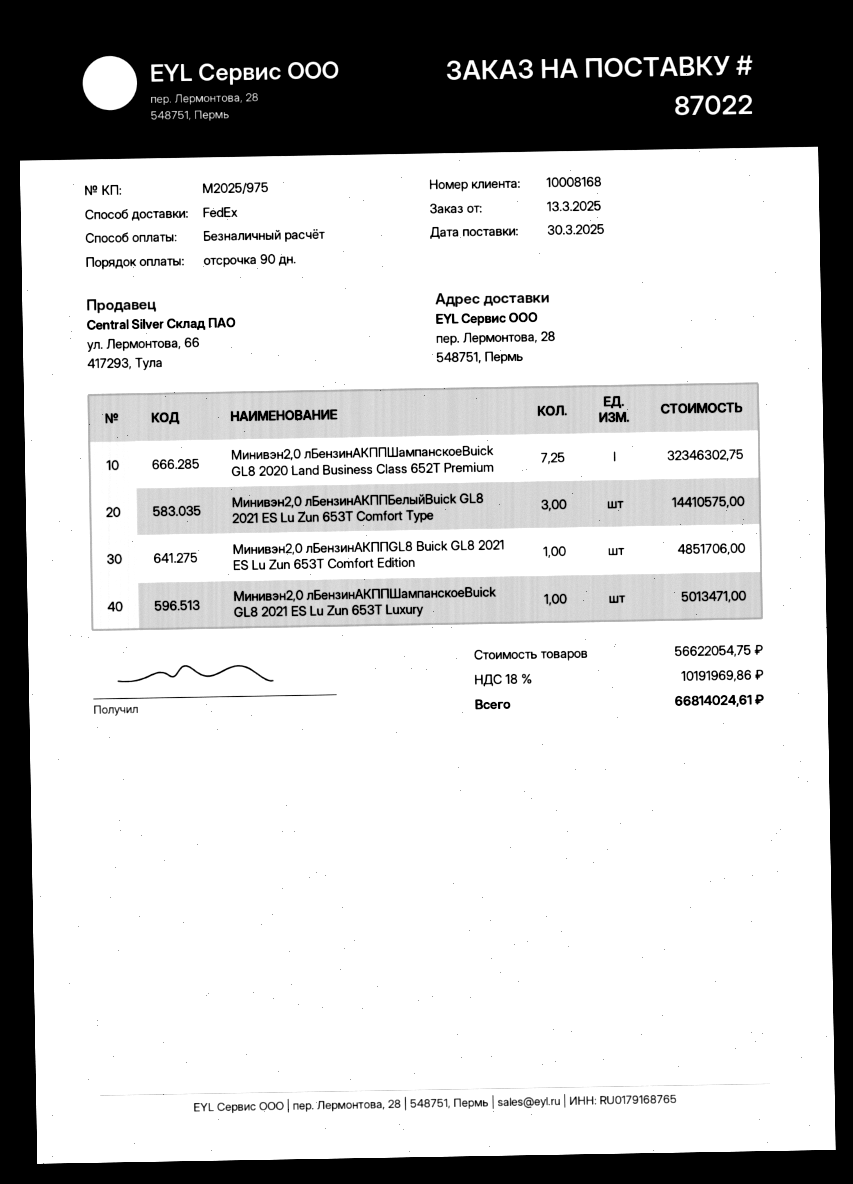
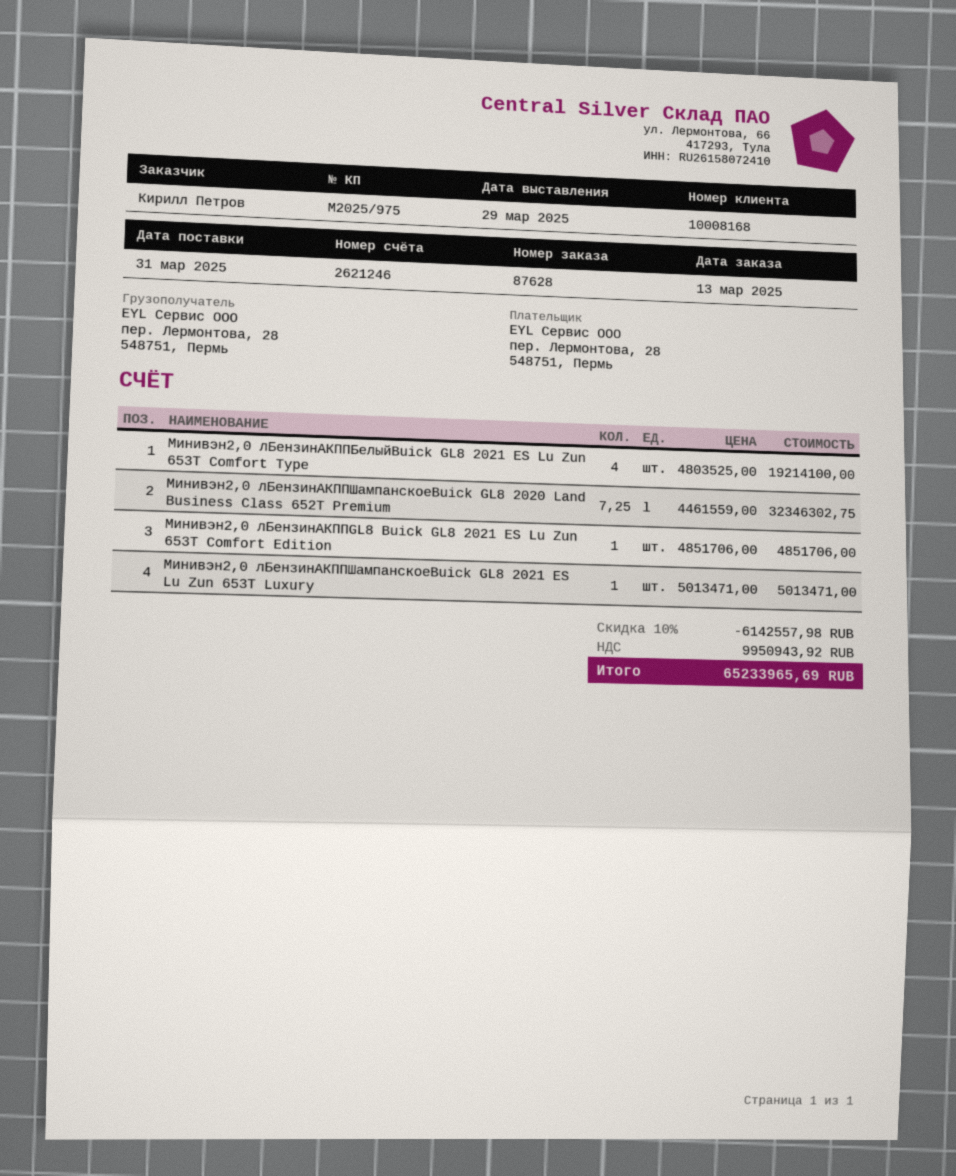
order number: 87022 -> 87628
delivery date: 2025-03-30 -> 2025-03-31
Минивэн2,0 лБензинАКППБелыйBuick GL8 2021 ES Lu Zun 653T Comfort Type: 3 for 14410575.00 -> 4 for 19214100.00
discount: none -> 10% = 6142557.98
tax: 10191969.86 -> 9950943.92
total: 66814024.61 -> 65233965.69

